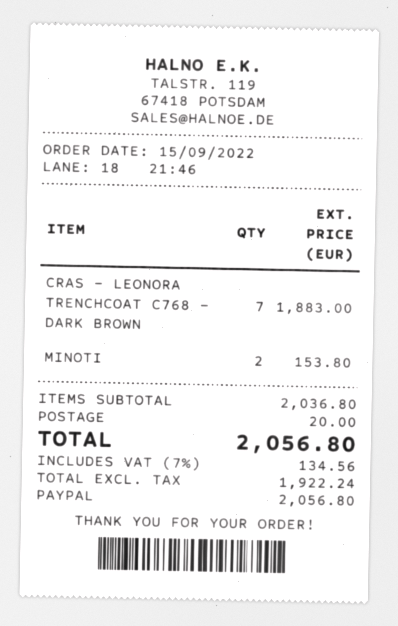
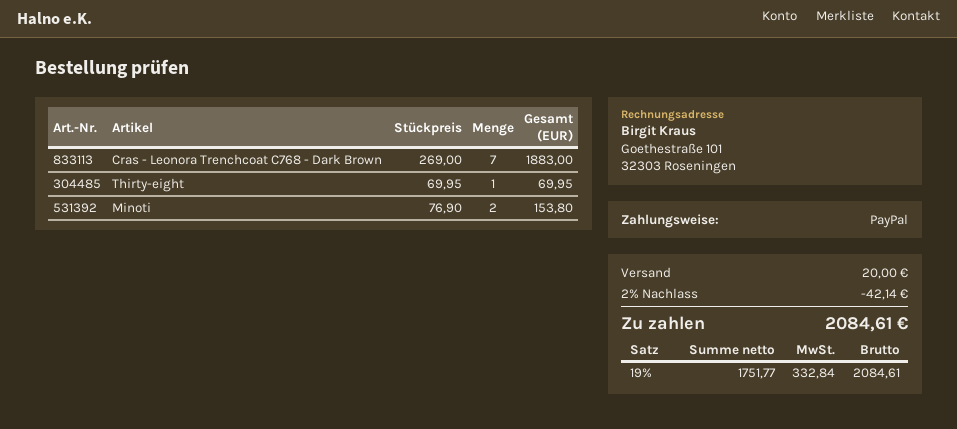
Thirty-eight: none -> 1 for 69.95
discount: none -> 2% = 42.14
net: 1922.24 -> 1751.77
tax: 7% = 134.56 -> 19% = 332.84
total: 2056.80 -> 2084.61

